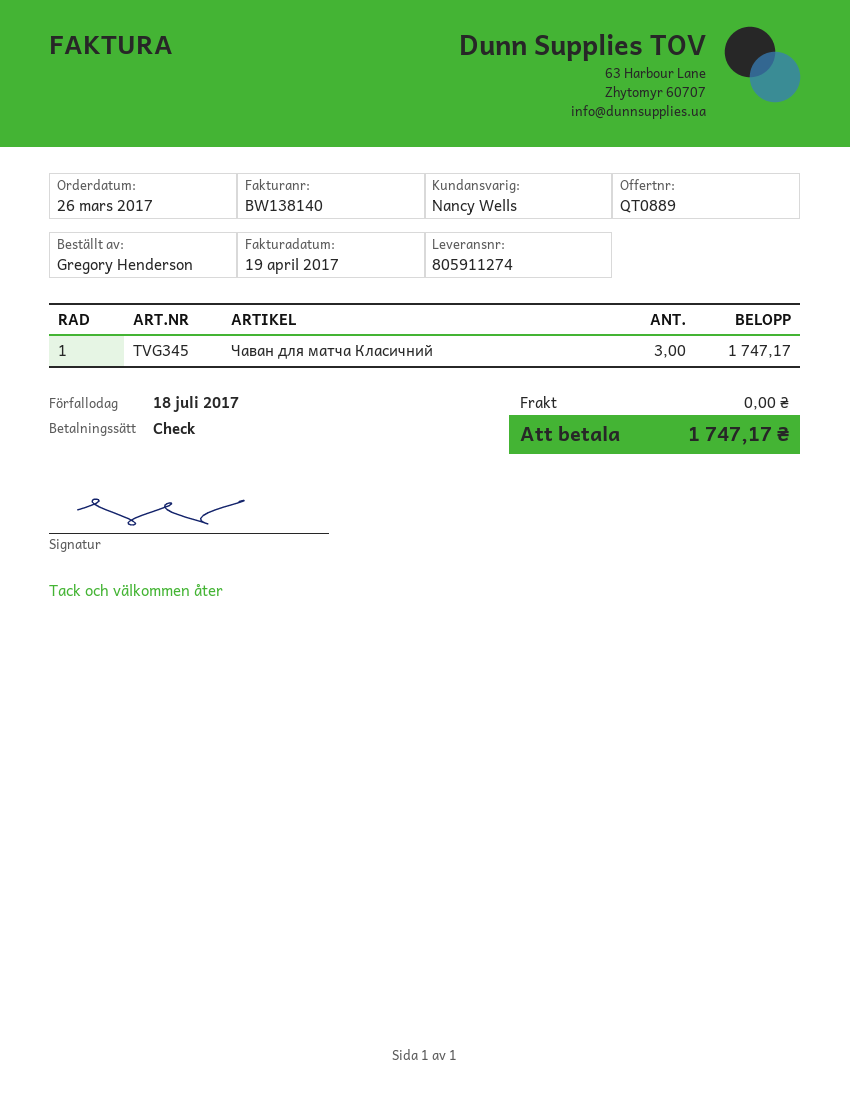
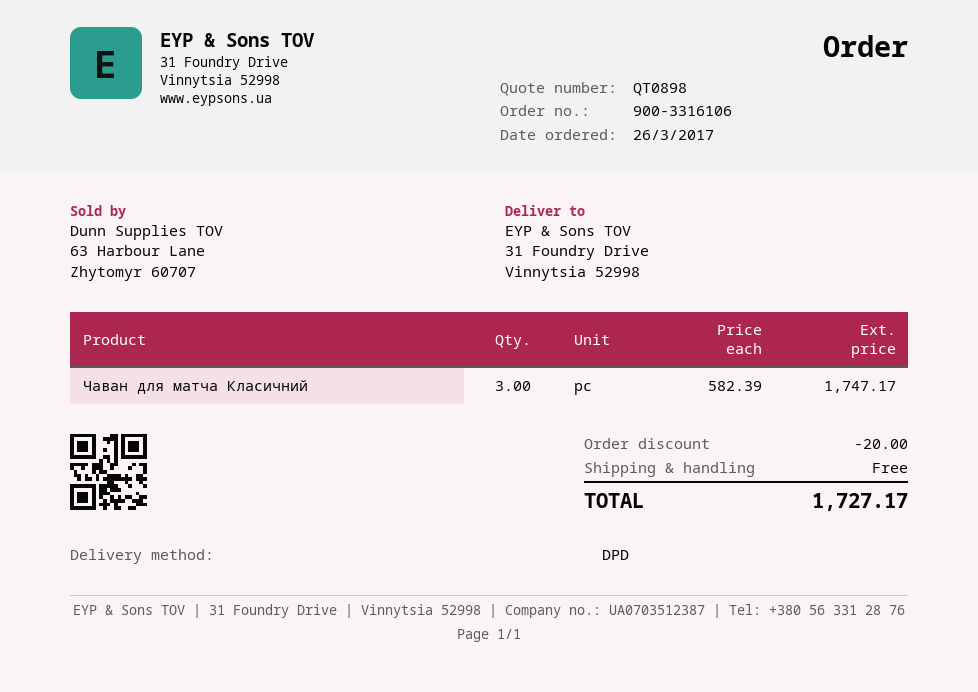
quote number: QT0889 -> QT0898
discount: none -> 20.00
total: 1747.17 -> 1727.17

